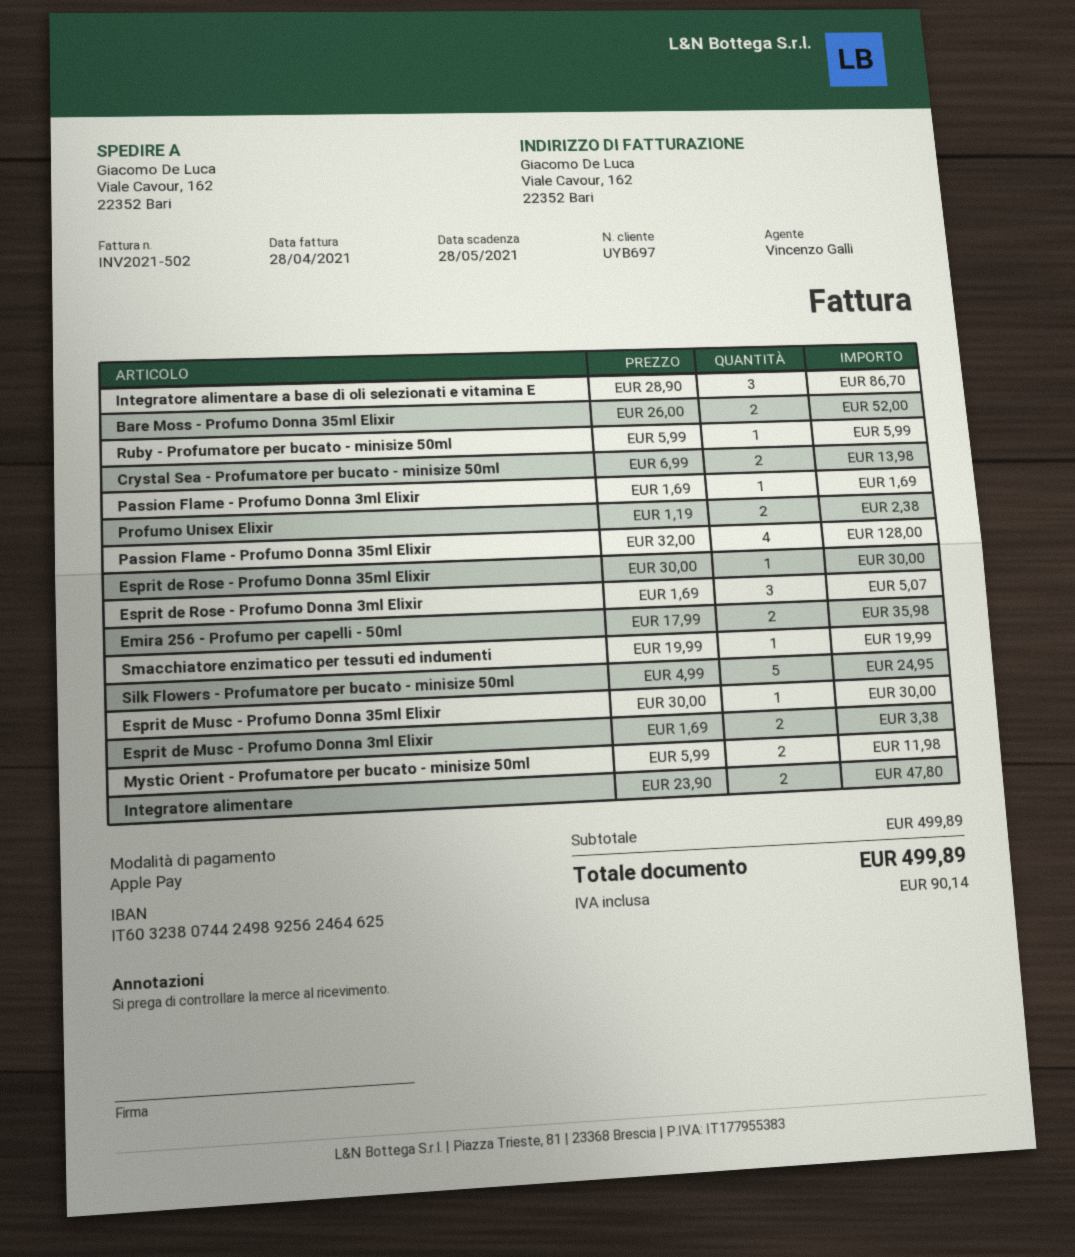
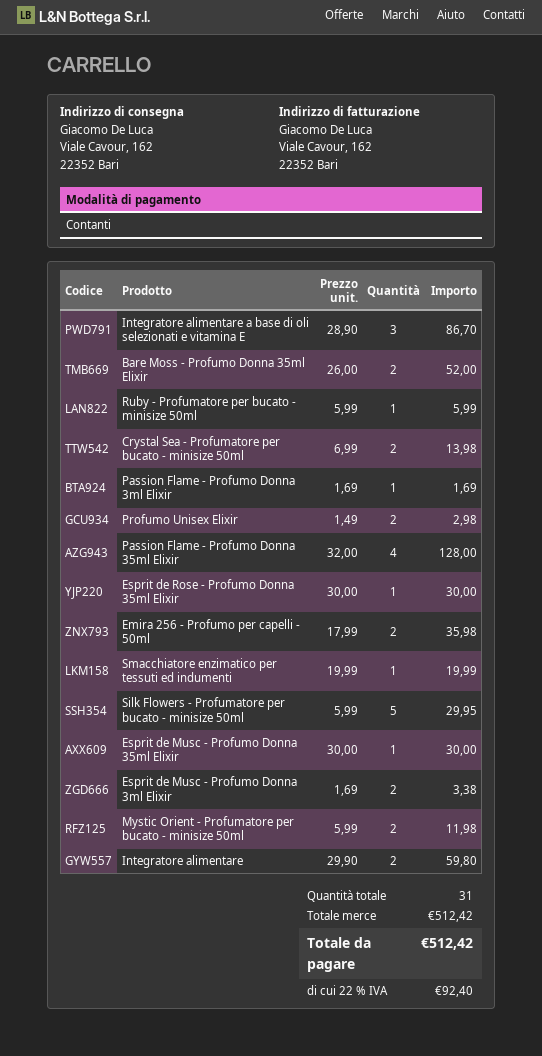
payment method: Apple Pay -> cash
Profumo Unisex Elixir: 2 x 1.19 = 2.38 -> 2 x 1.49 = 2.98
Esprit de Rose - Profumo Donna 3ml Elixir: 3 x 1.69 = 5.07 -> none
Silk Flowers - Profumatore per bucato - minisize 50ml: 5 x 4.99 = 24.95 -> 5 x 5.99 = 29.95
Integratore alimentare: 2 x 23.90 = 47.80 -> 2 x 29.90 = 59.80
subtotal: 499.89 -> 512.42
tax: 90.14 -> 92.40
total: 499.89 -> 512.42

